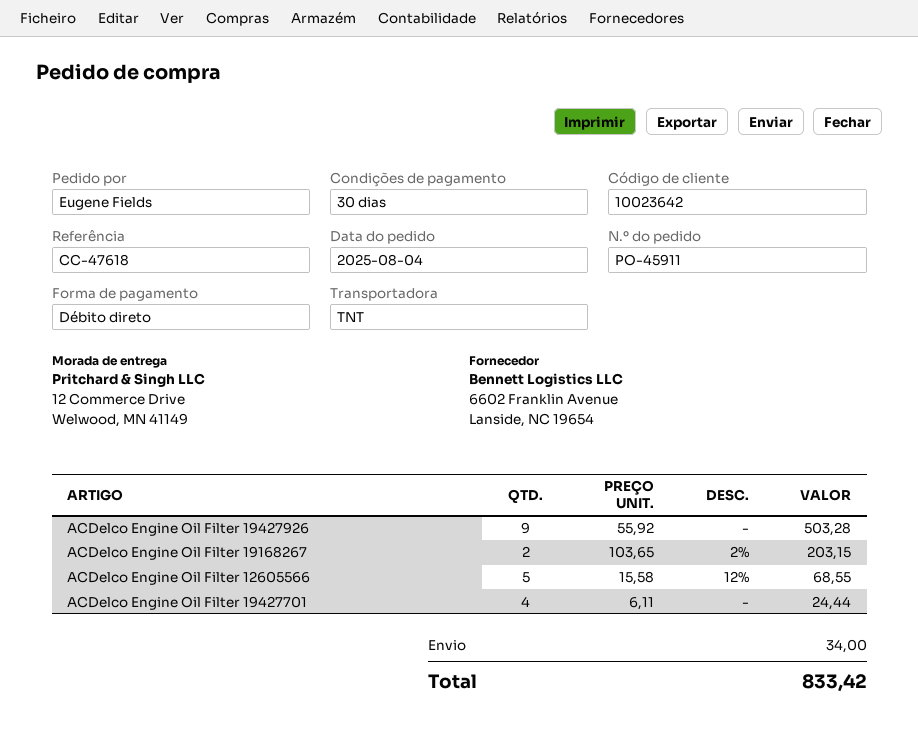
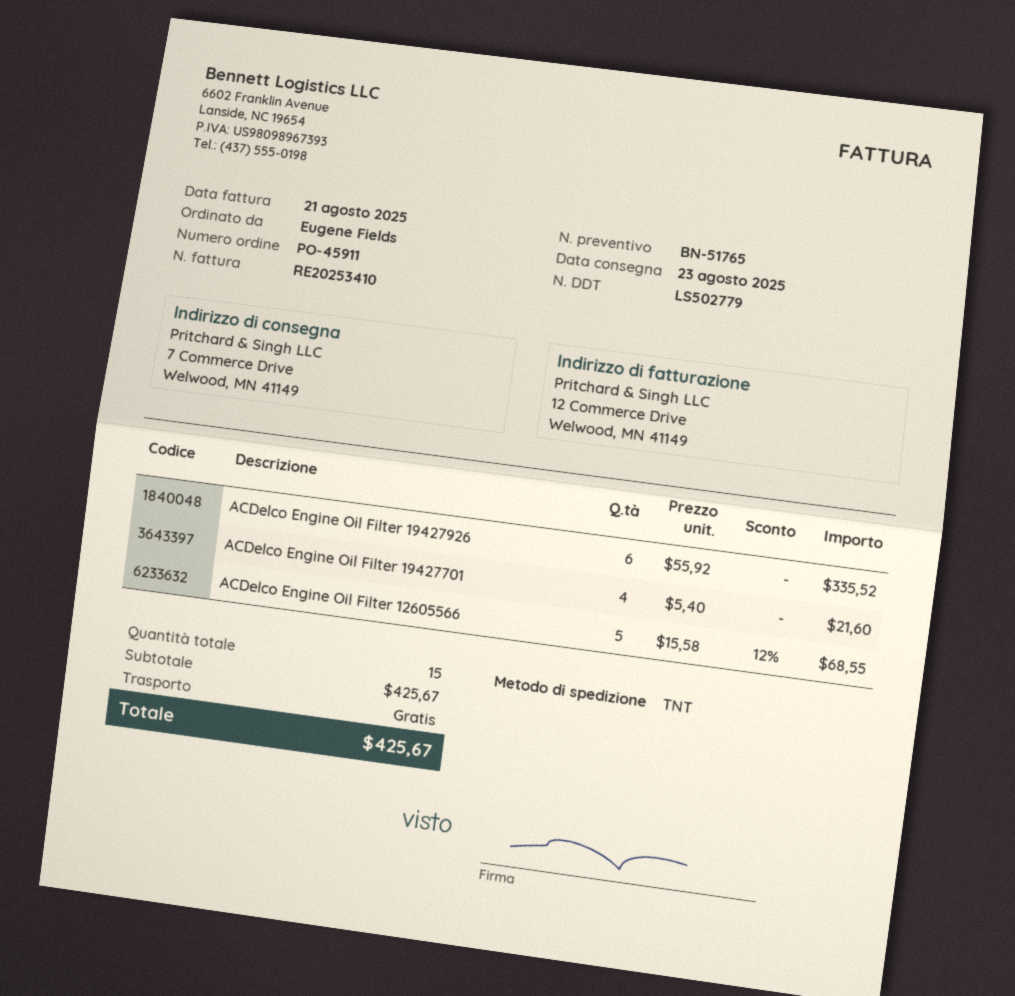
ship to: 12 Commerce Drive, Welwood, MN 41149 -> 7 Commerce Drive, Welwood, MN 41149
ACDelco Engine Oil Filter 19427926: 9 x 55.92 = 503.28 -> 6 x 55.92 = 335.52
ACDelco Engine Oil Filter 19168267: 2 x 103.65 - 2% = 203.15 -> none
ACDelco Engine Oil Filter 19427701: 4 x 6.11 = 24.44 -> 4 x 5.40 = 21.60
shipping: 34.00 -> 0.00
total: 833.42 -> 425.67

